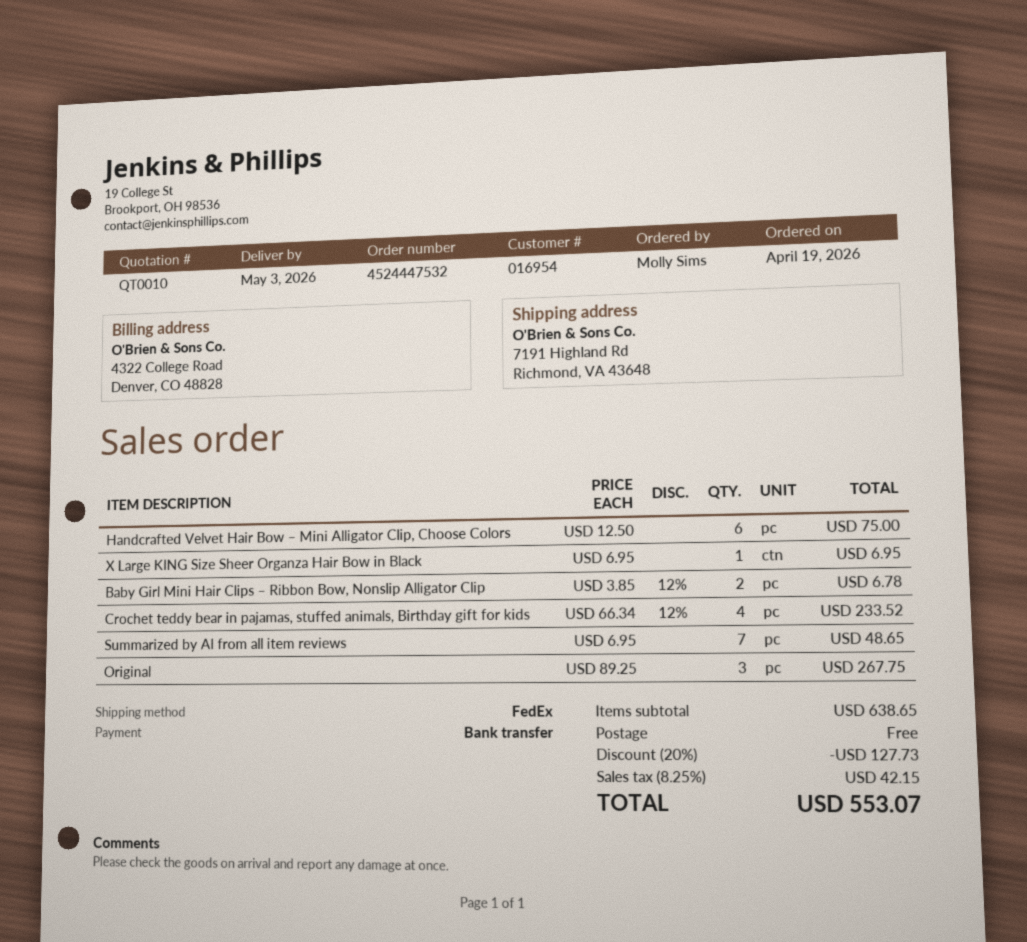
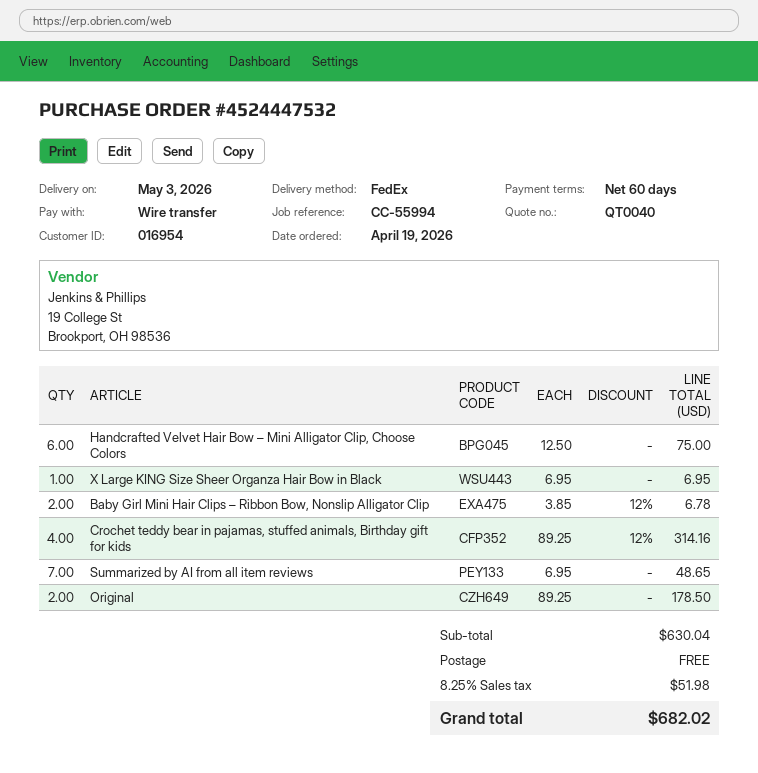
quote number: QT0010 -> QT0040
Crochet teddy bear in pajamas, stuffed animals, Birthday gift for kids: 4 x 66.34 - 12% = 233.52 -> 4 x 89.25 - 12% = 314.16
Original: 3 x 89.25 = 267.75 -> 2 x 89.25 = 178.50
subtotal: 638.65 -> 630.04
discount: 20% = 127.73 -> none
tax: 8.25% = 42.15 -> 8.25% = 51.98
total: 553.07 -> 682.02

